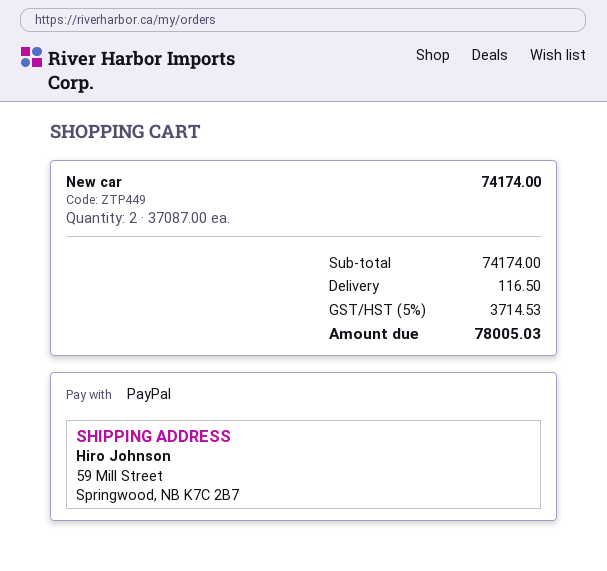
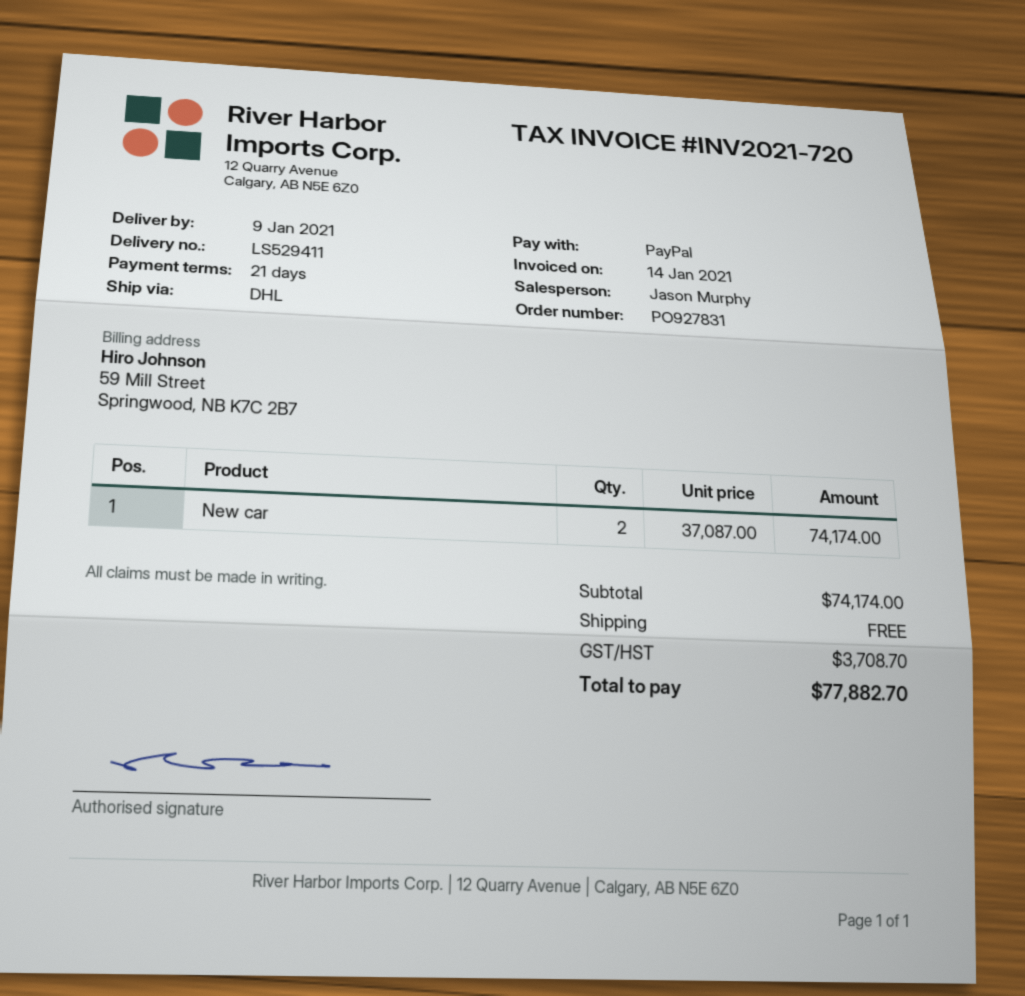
shipping: 116.50 -> 0.00
tax: 3714.53 -> 3708.70
total: 78005.03 -> 77882.70

